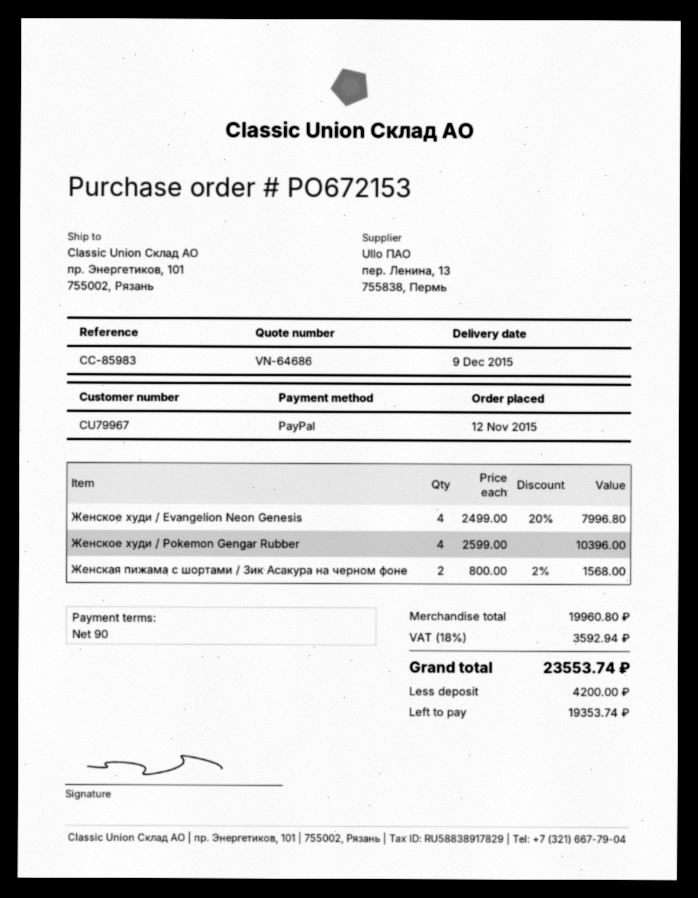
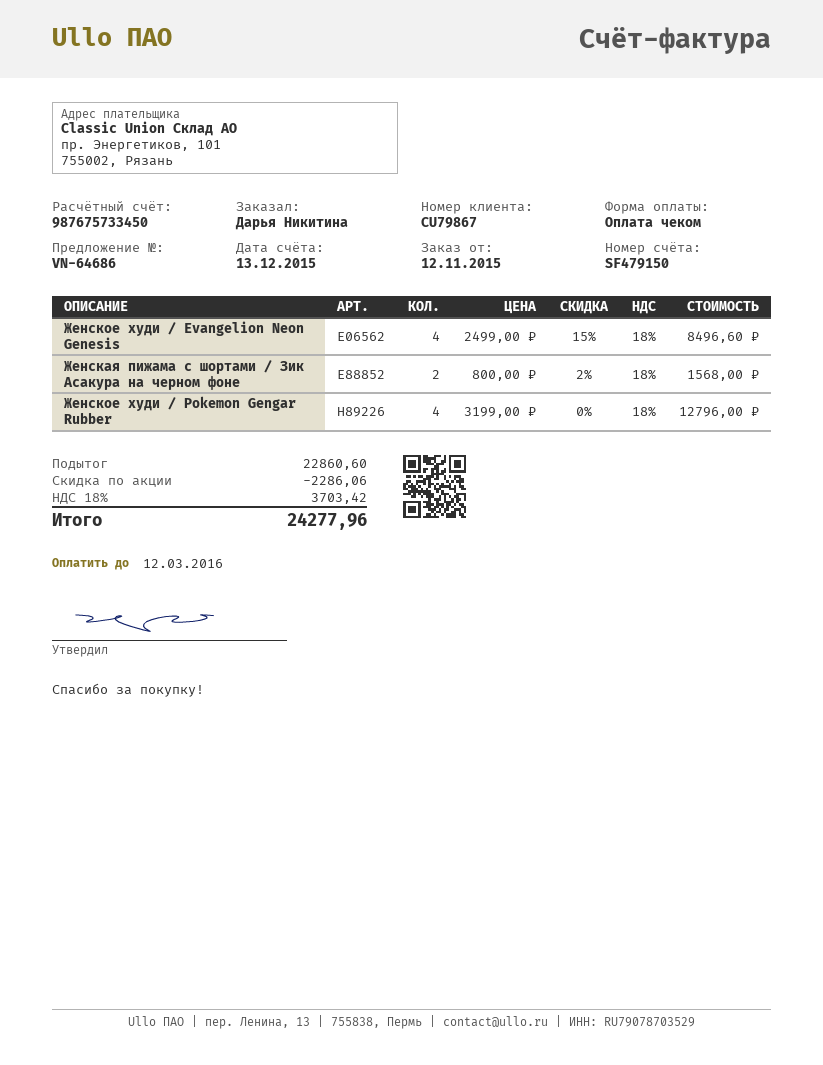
customer number: CU79967 -> CU79867
payment method: PayPal -> cheque
Женское худи / Evangelion Neon Genesis: 4 x 2499.00 - 20% = 7996.80 -> 4 x 2499.00 - 15% = 8496.60
Женское худи / Pokemon Gengar Rubber: 4 x 2599.00 = 10396.00 -> 4 x 3199.00 = 12796.00
subtotal: 19960.80 -> 22860.60
discount: none -> 2286.06
tax: 18% = 3592.94 -> 18% = 3703.42
total: 23553.74 -> 24277.96

